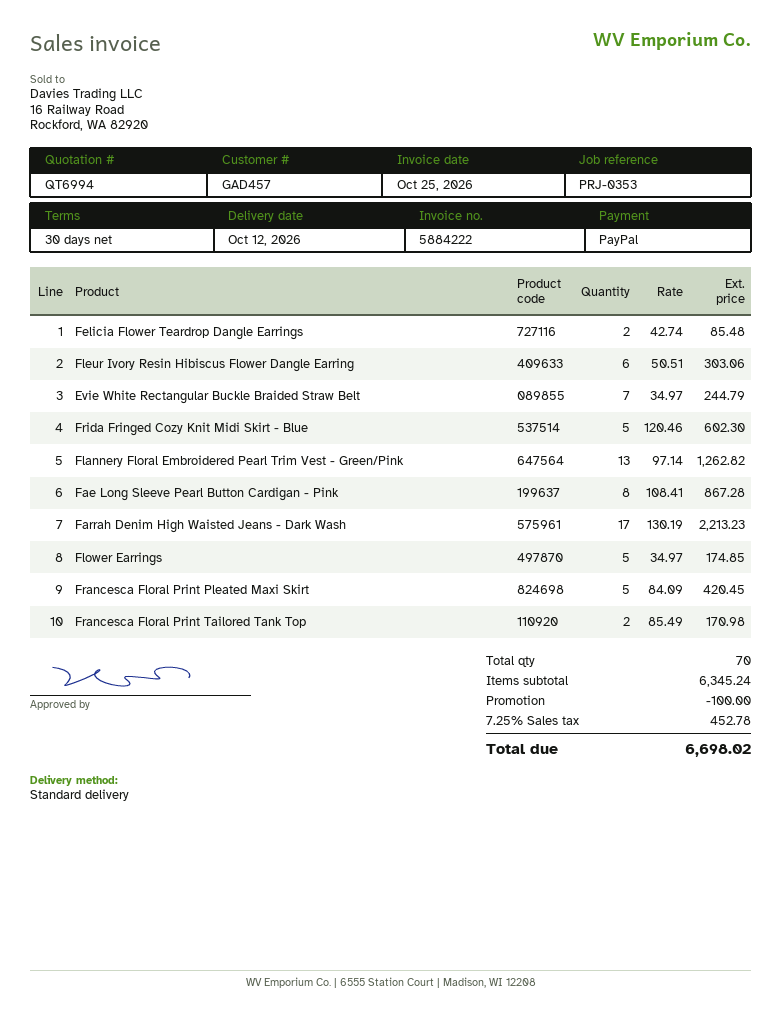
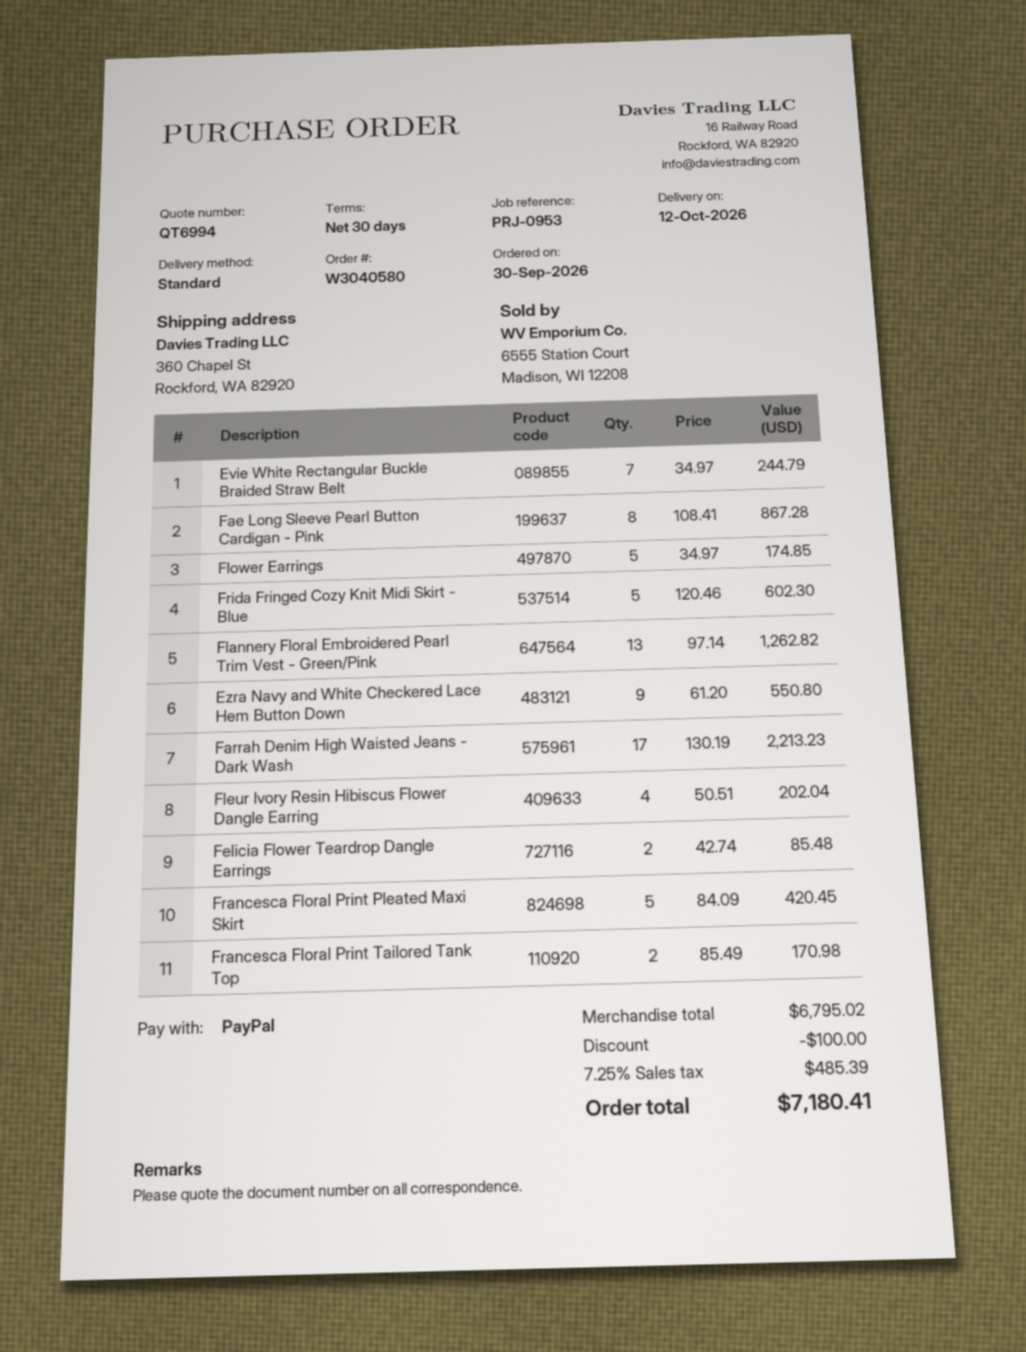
reference: PRJ-0353 -> PRJ-0953
Fleur Ivory Resin Hibiscus Flower Dangle Earring: 6 x 50.51 = 303.06 -> 4 x 50.51 = 202.04
Ezra Navy and White Checkered Lace Hem Button Down: none -> 9 x 61.20 = 550.80
subtotal: 6345.24 -> 6795.02
tax: 7.25% = 452.78 -> 7.25% = 485.39
total: 6698.02 -> 7180.41

